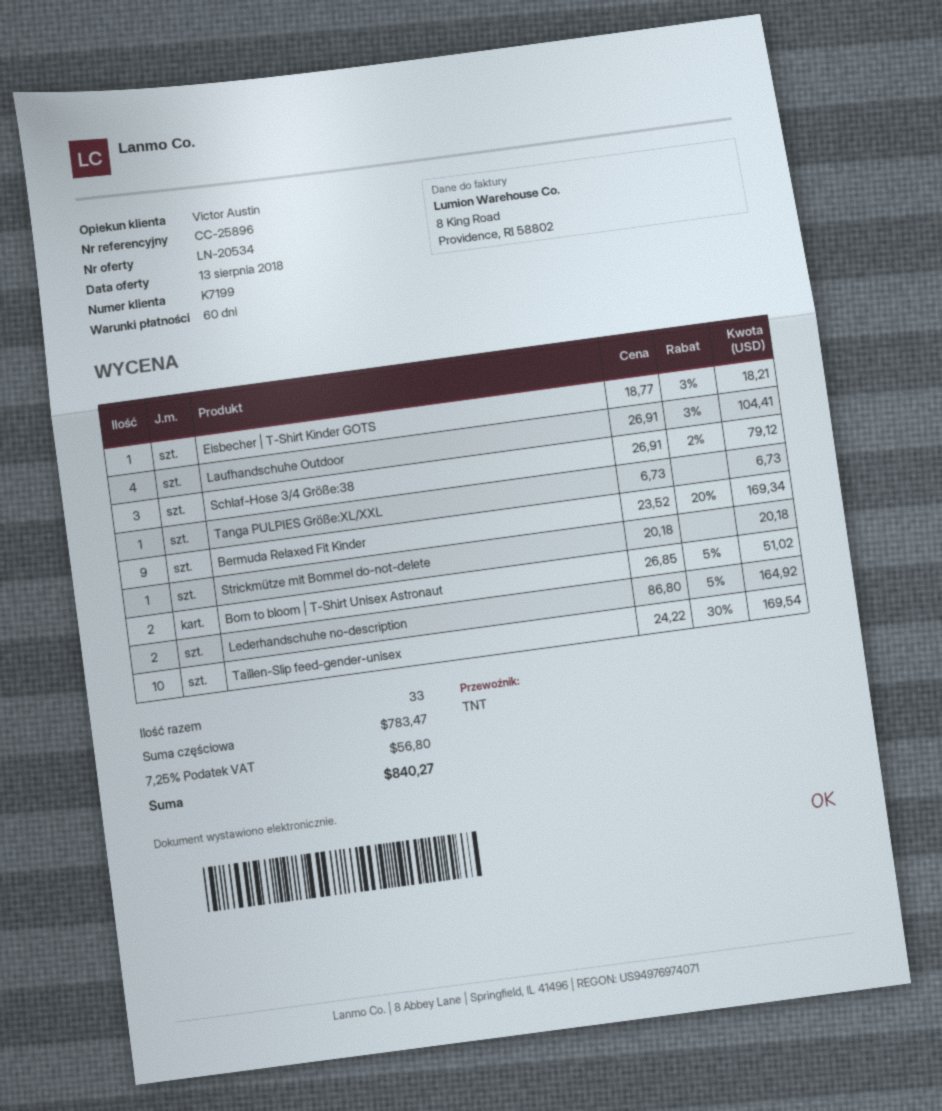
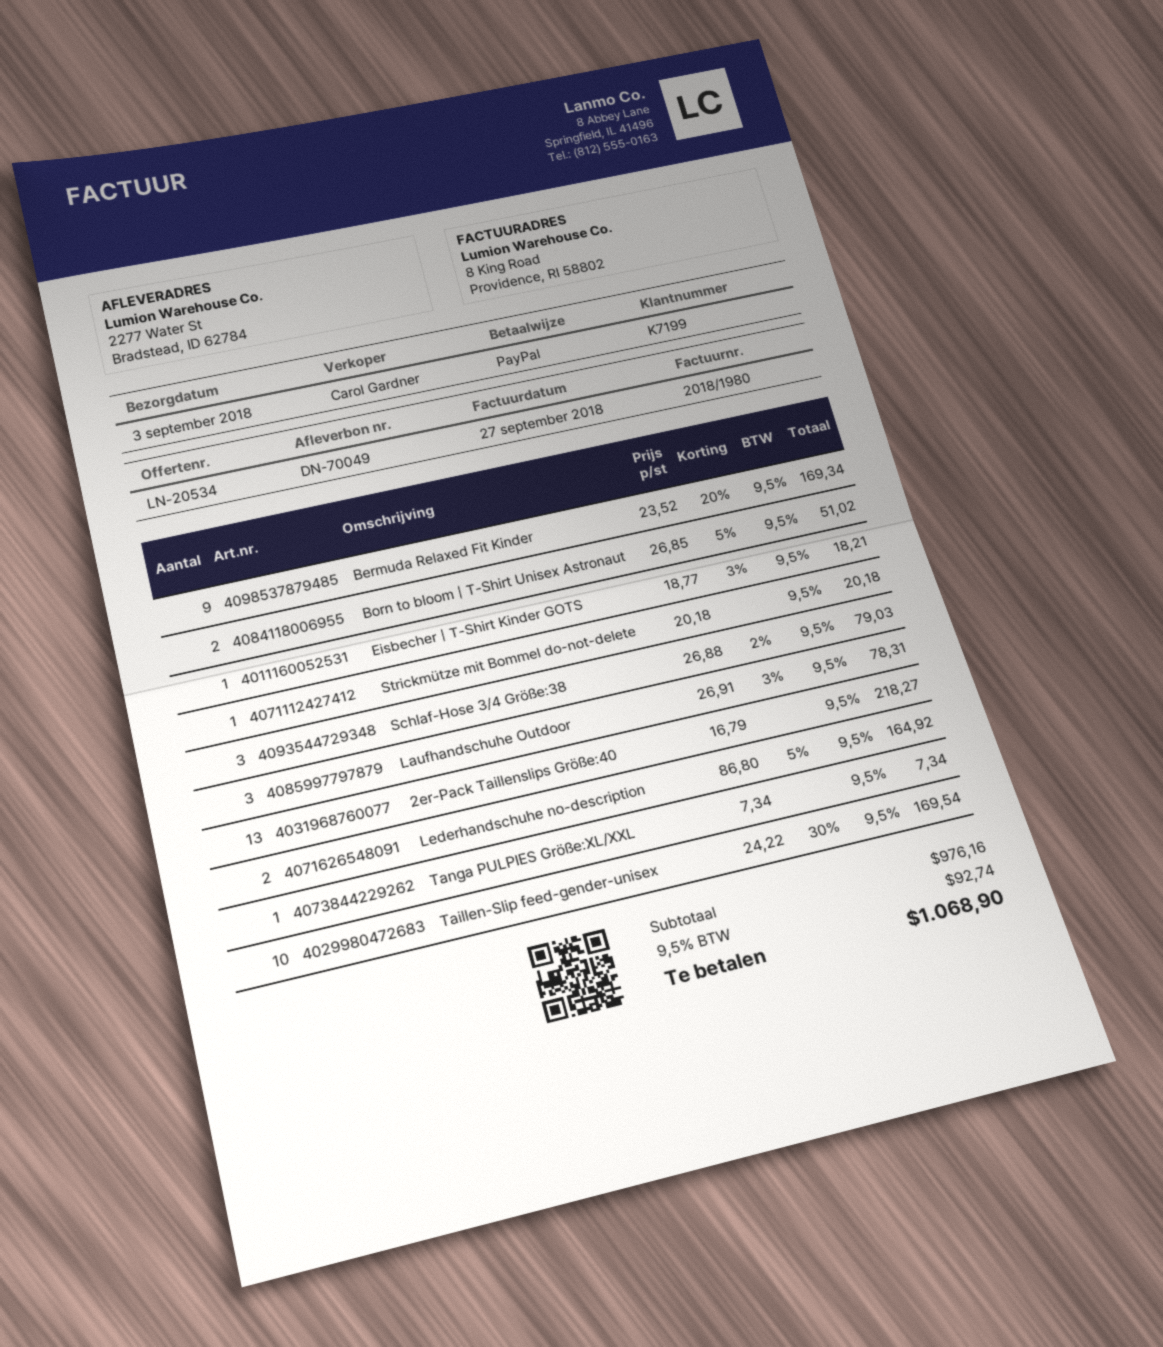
sales rep: Victor Austin -> Carol Gardner
Laufhandschuhe Outdoor: 4 x 26.91 - 3% = 104.41 -> 3 x 26.91 - 3% = 78.31
Schlaf-Hose 3/4 Größe:38: 3 x 26.91 - 2% = 79.12 -> 3 x 26.88 - 2% = 79.03
Tanga PULPIES Größe:XL/XXL: 1 x 6.73 = 6.73 -> 1 x 7.34 = 7.34
2er-Pack Taillenslips Größe:40: none -> 13 x 16.79 = 218.27
subtotal: 783.47 -> 976.16
tax: 7.25% = 56.80 -> 9.5% = 92.74
total: 840.27 -> 1068.90

